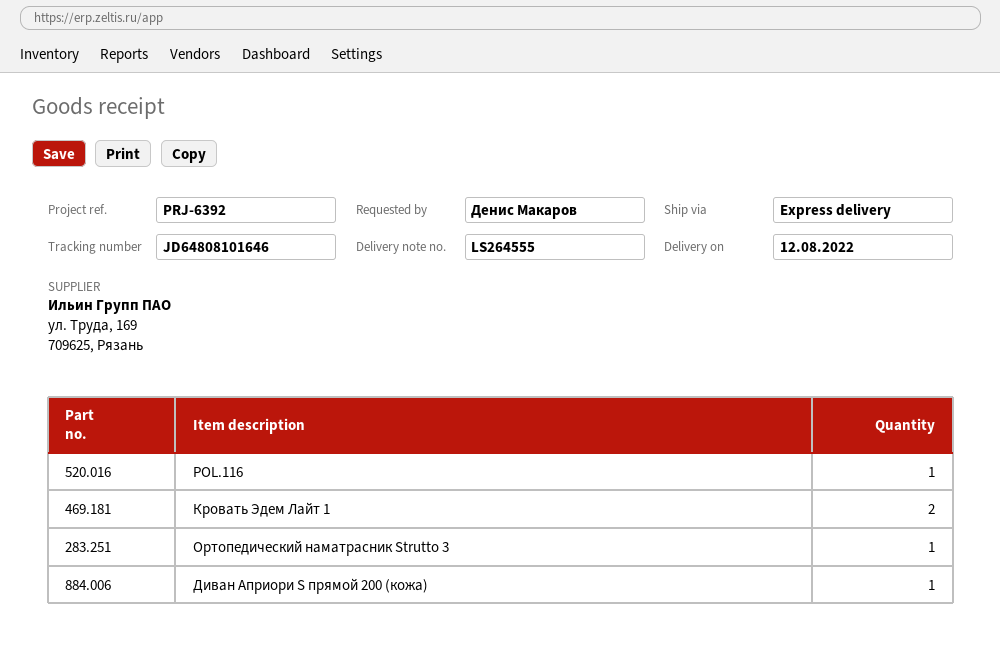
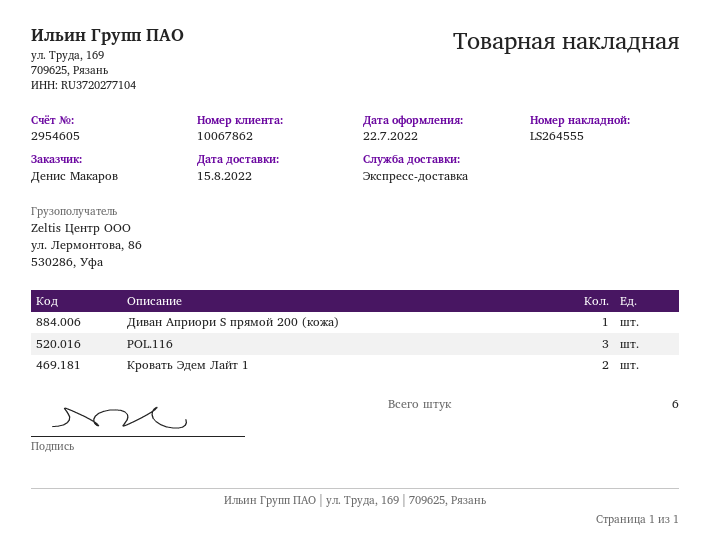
delivery date: 2022-08-12 -> 2022-08-15
POL.116: 1 -> 3
Ортопедический наматрасник Strutto 3: 1 -> none

